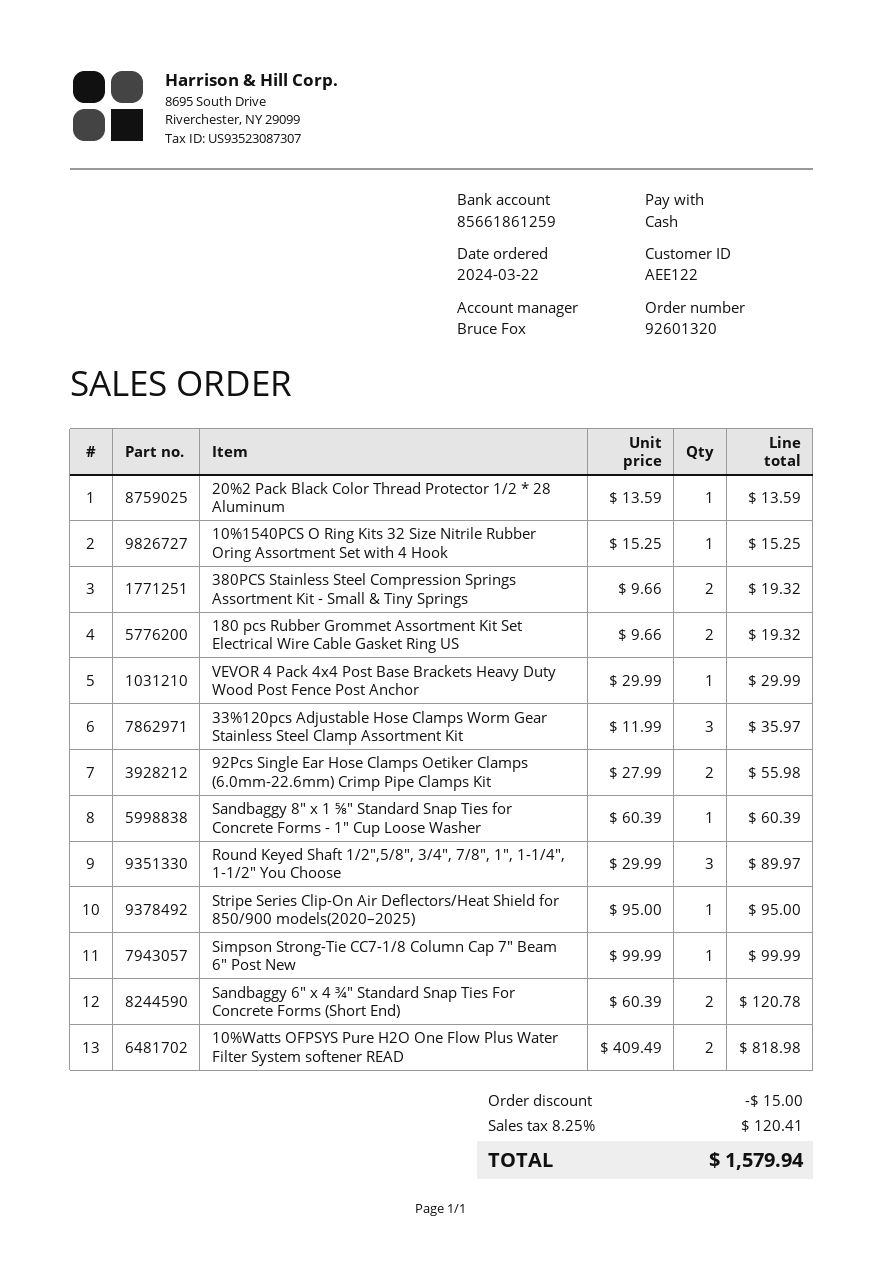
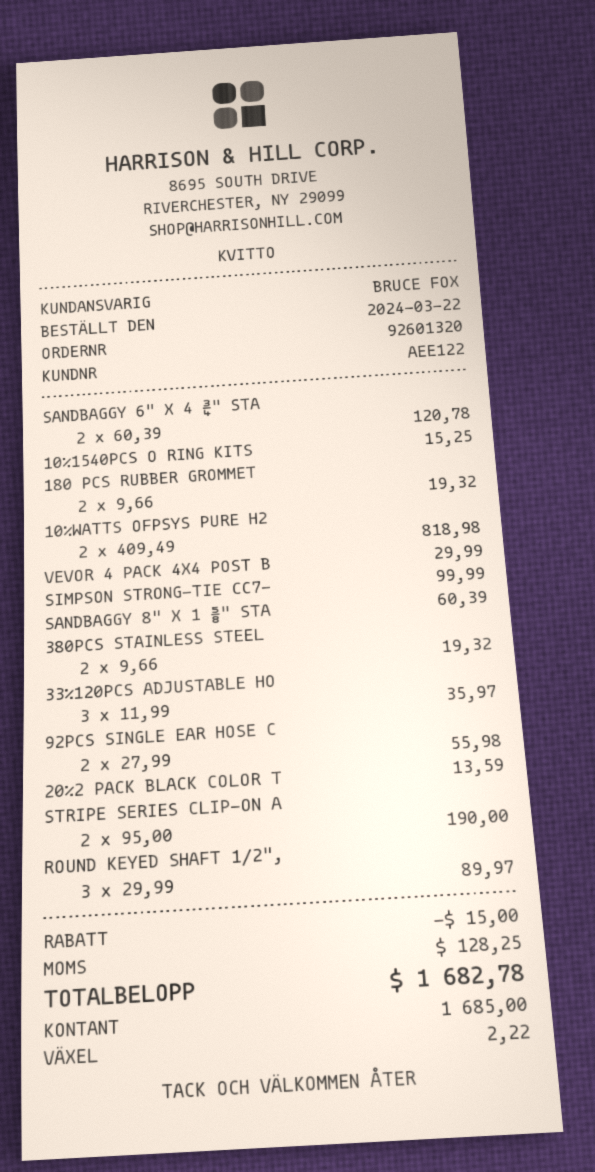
Stripe Series Clip-On Air Deflectors/Heat Shield for 850/900 models(2020–2025): 1 x 95.00 = 95.00 -> 2 x 95.00 = 190.00
tax: 120.41 -> 128.25
total: 1579.94 -> 1682.78

